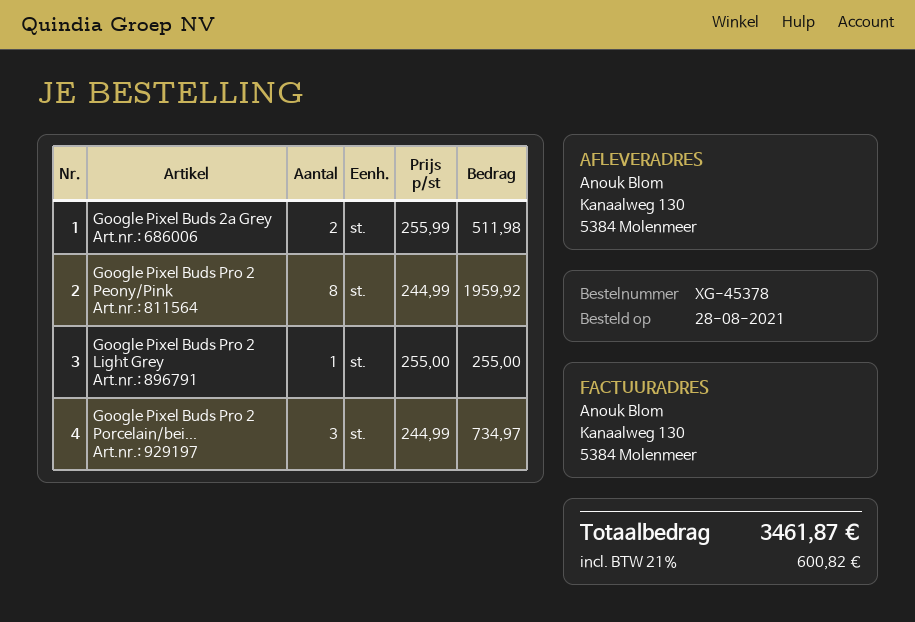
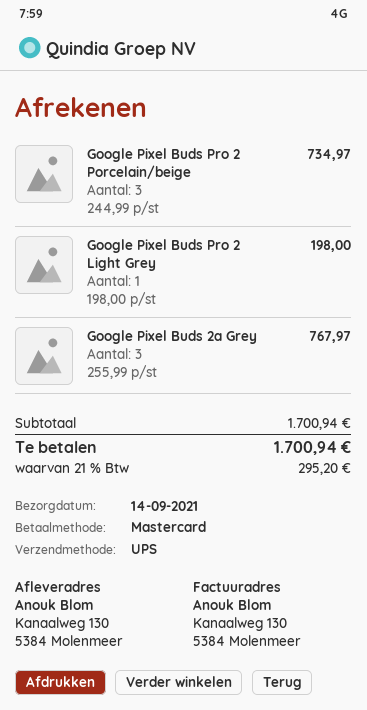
Google Pixel Buds 2a Grey: 2 x 255.99 = 511.98 -> 3 x 255.99 = 767.97
Google Pixel Buds Pro 2 Peony/Pink: 8 x 244.99 = 1959.92 -> none
Google Pixel Buds Pro 2 Light Grey: 1 x 255.00 = 255.00 -> 1 x 198.00 = 198.00
tax: 21% = 600.82 -> 21% = 295.20
total: 3461.87 -> 1700.94

